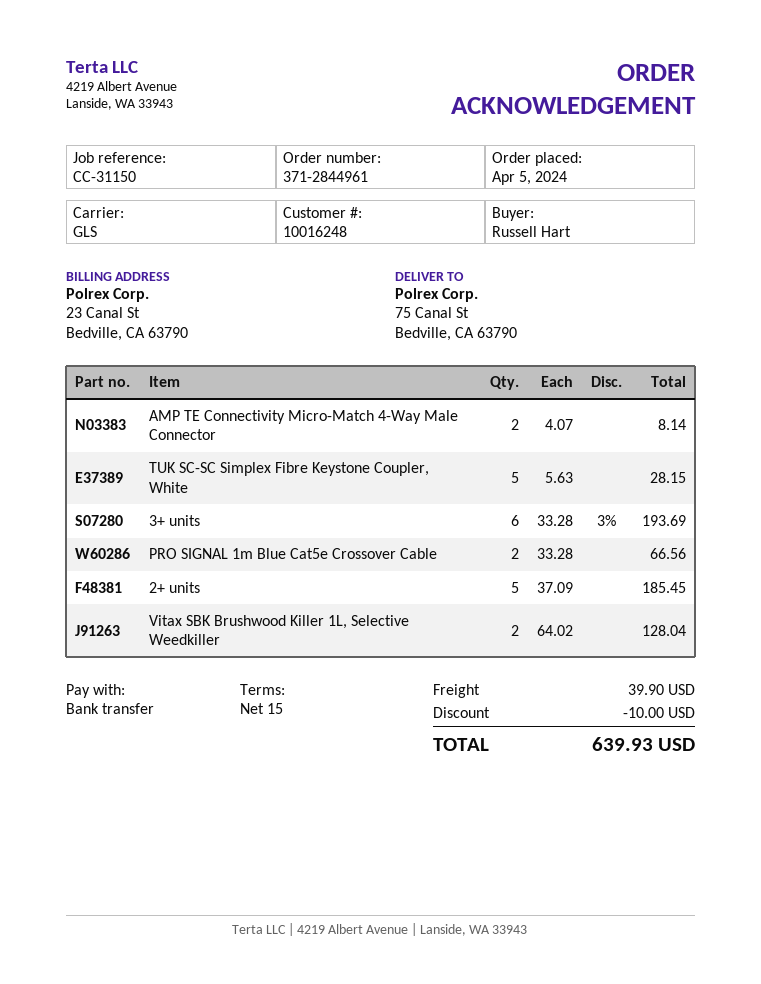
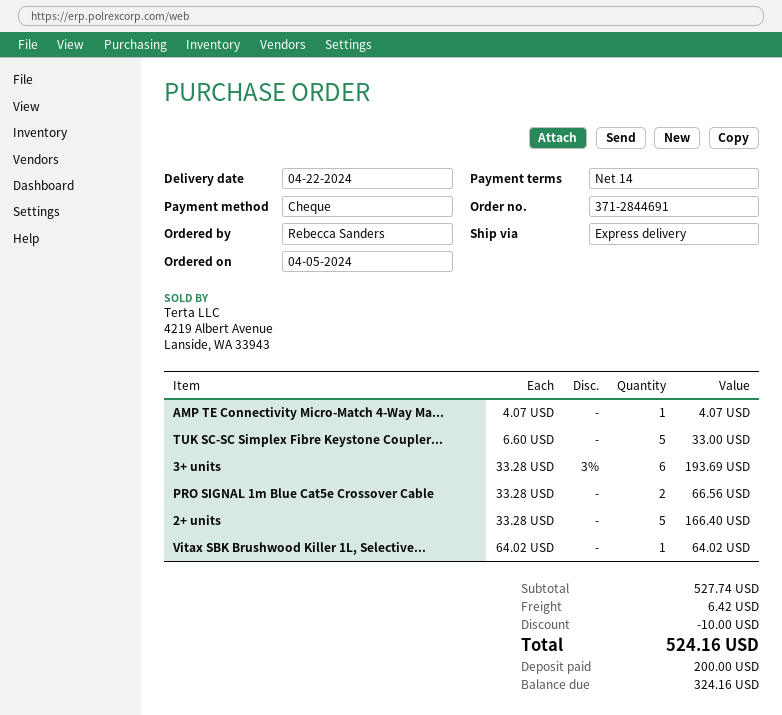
order number: 371-2844961 -> 371-2844691
payment terms: 15 days -> 14 days
ordered by: Russell Hart -> Rebecca Sanders
payment method: bank transfer -> cheque
shipping method: GLS -> express
AMP TE Connectivity Micro-Match 4-Way Male Connector: 2 x 4.07 = 8.14 -> 1 x 4.07 = 4.07
TUK SC-SC Simplex Fibre Keystone Coupler, White: 5 x 5.63 = 28.15 -> 5 x 6.60 = 33.00
2+ units: 5 x 37.09 = 185.45 -> 5 x 33.28 = 166.40
Vitax SBK Brushwood Killer 1L, Selective Weedkiller: 2 x 64.02 = 128.04 -> 1 x 64.02 = 64.02
shipping: 39.90 -> 6.42
total: 639.93 -> 524.16

